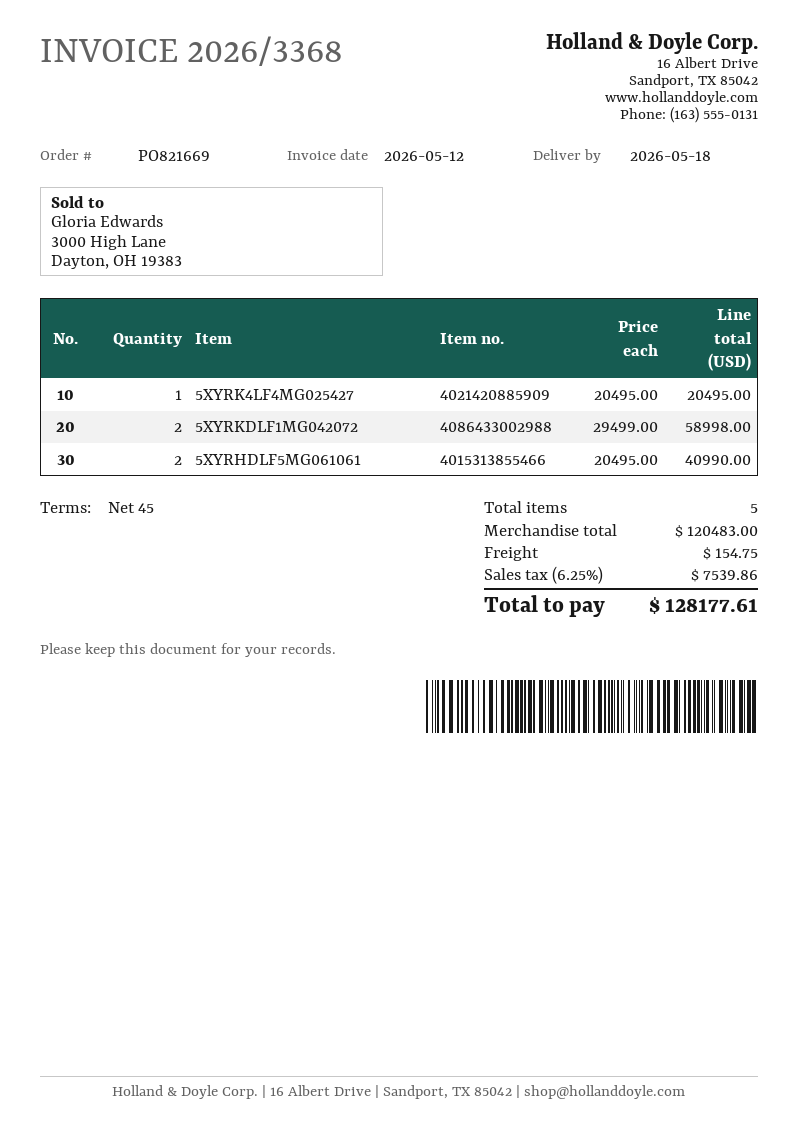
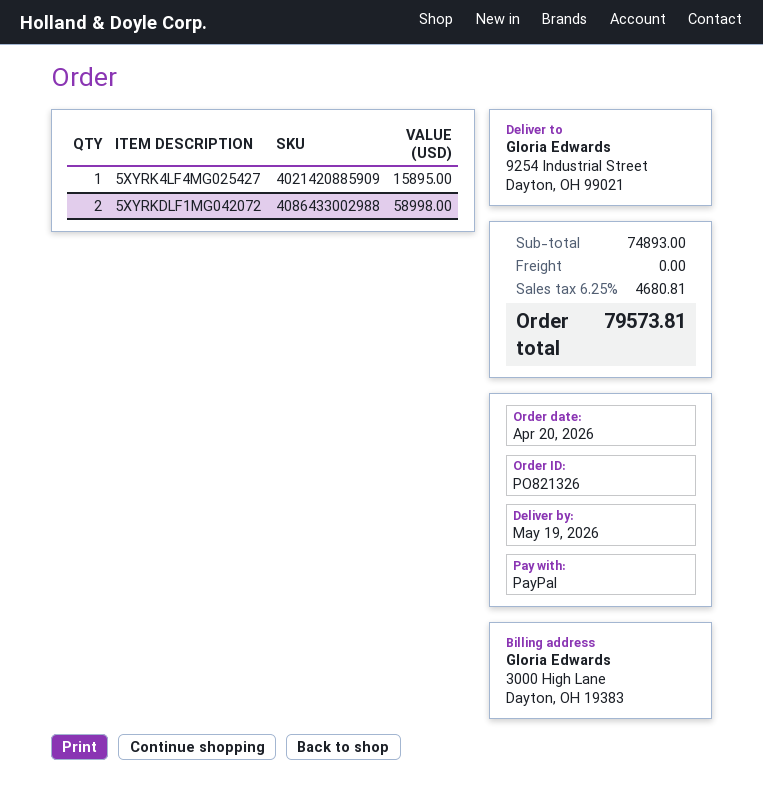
order number: PO821669 -> PO821326
delivery date: 2026-05-18 -> 2026-05-19
5XYRK4LF4MG025427: 1 for 20495.00 -> 1 for 15895.00
5XYRHDLF5MG061061: 2 for 40990.00 -> none
subtotal: 120483.00 -> 74893.00
shipping: 154.75 -> 0.00
tax: 6.25% = 7539.86 -> 6.25% = 4680.81
total: 128177.61 -> 79573.81

